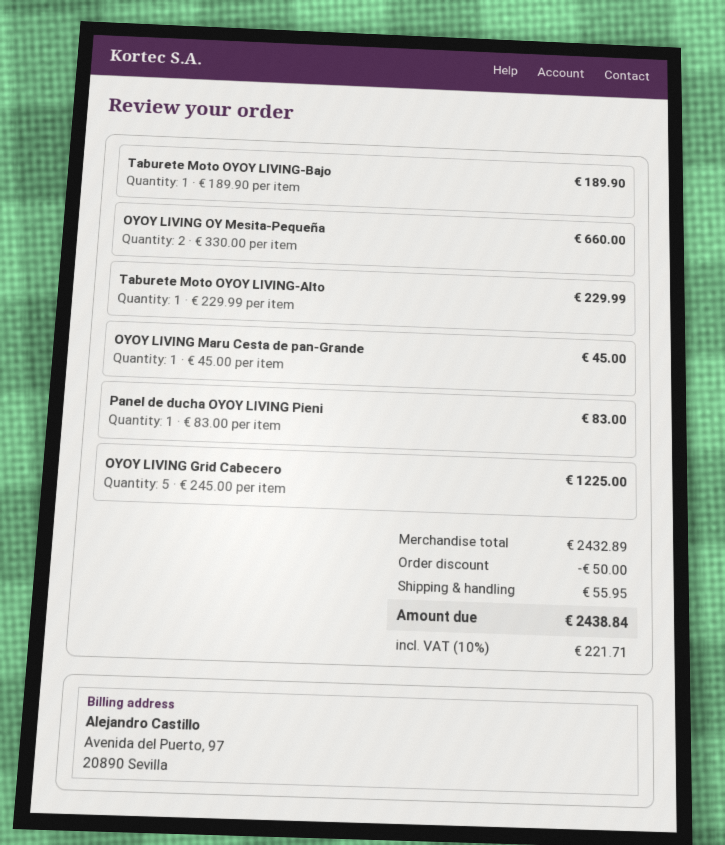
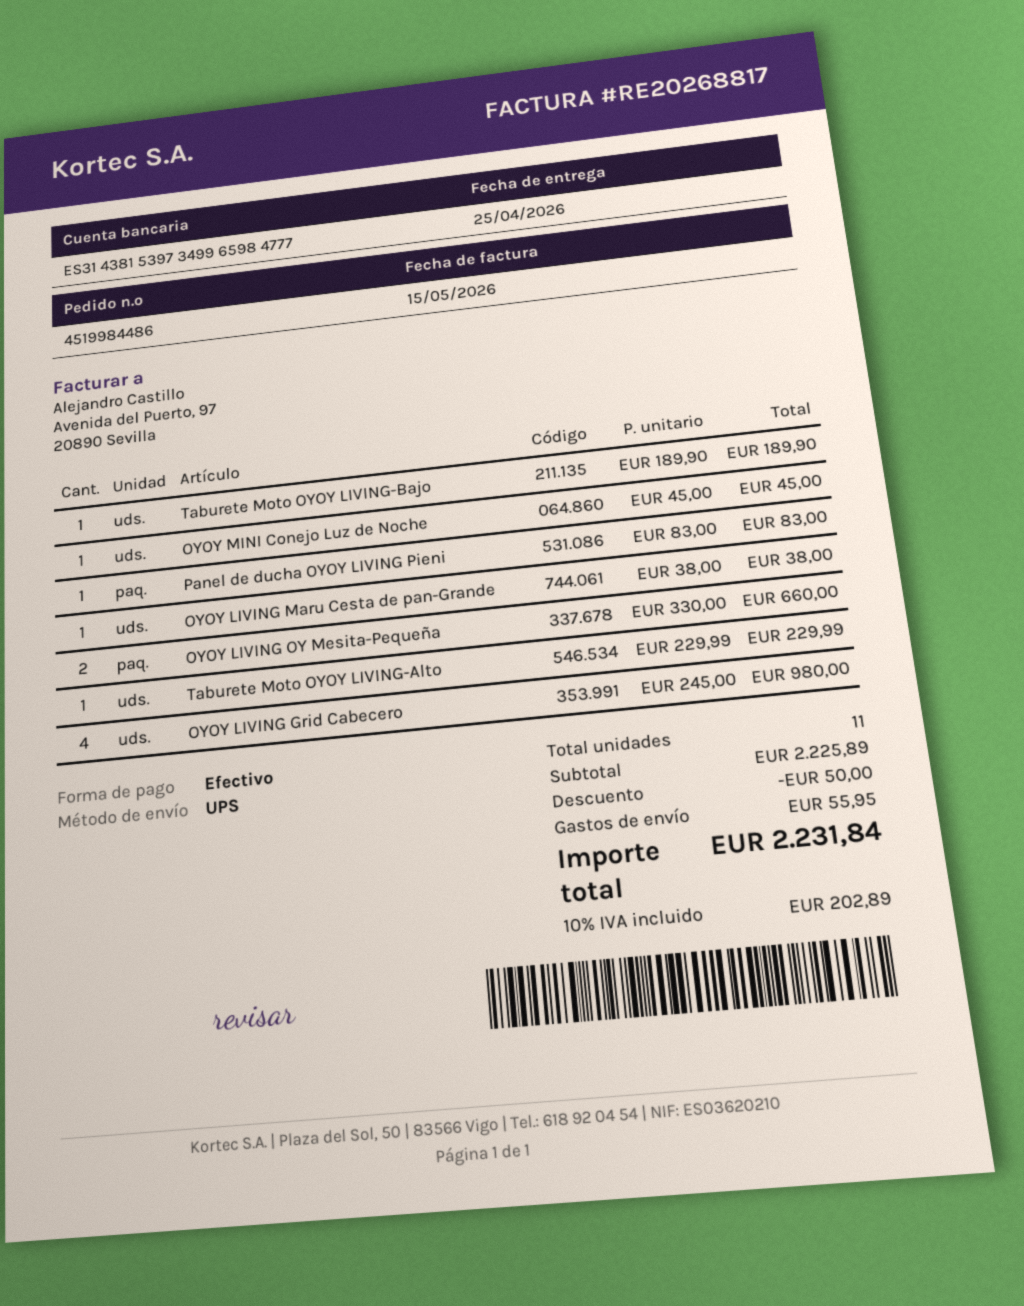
OYOY LIVING Maru Cesta de pan-Grande: 1 x 45.00 = 45.00 -> 1 x 38.00 = 38.00
OYOY LIVING Grid Cabecero: 5 x 245.00 = 1225.00 -> 4 x 245.00 = 980.00
OYOY MINI Conejo Luz de Noche: none -> 1 x 45.00 = 45.00
subtotal: 2432.89 -> 2225.89
tax: 10% = 221.71 -> 10% = 202.89
total: 2438.84 -> 2231.84

